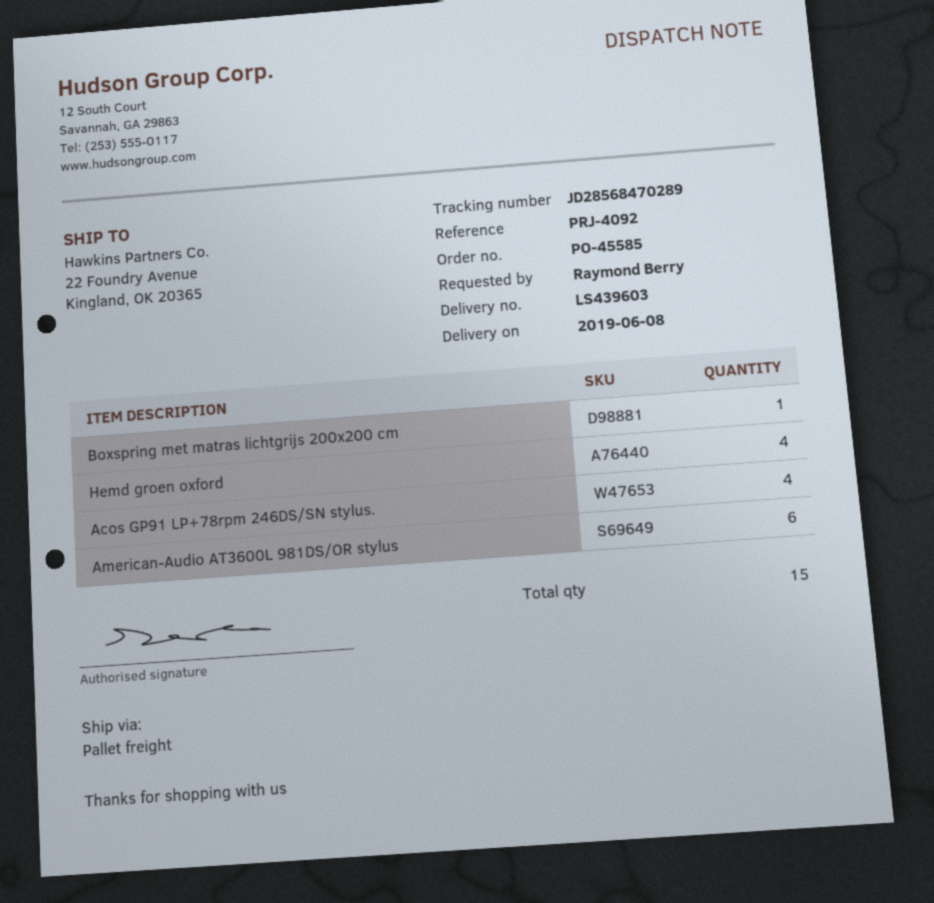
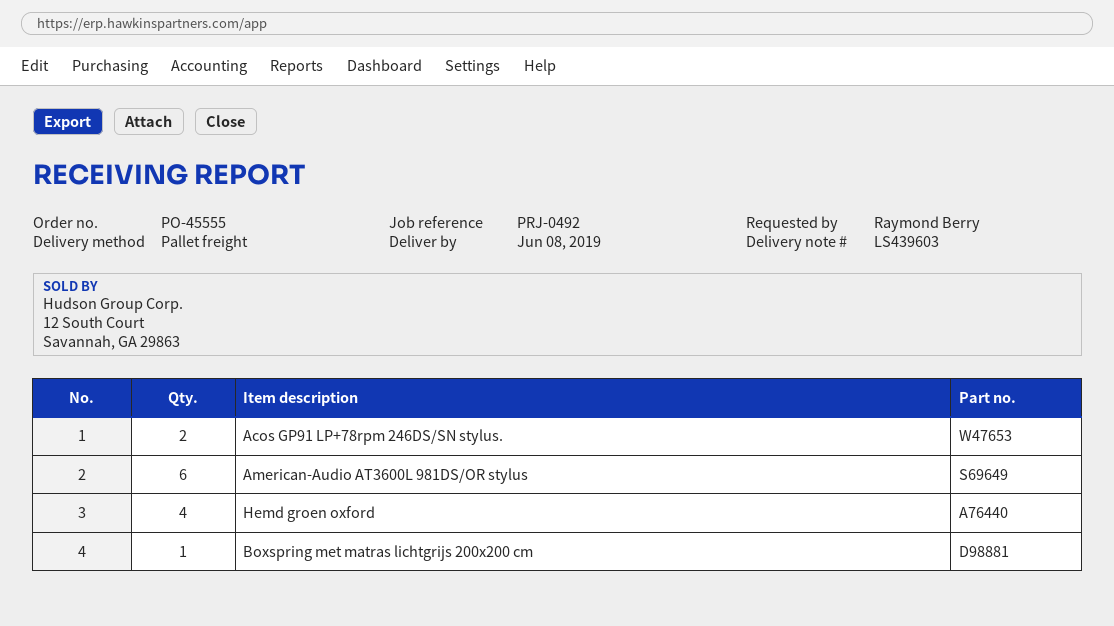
order number: PO-45585 -> PO-45555
reference: PRJ-4092 -> PRJ-0492
Acos GP91 LP+78rpm 246DS/SN stylus.: 4 -> 2

